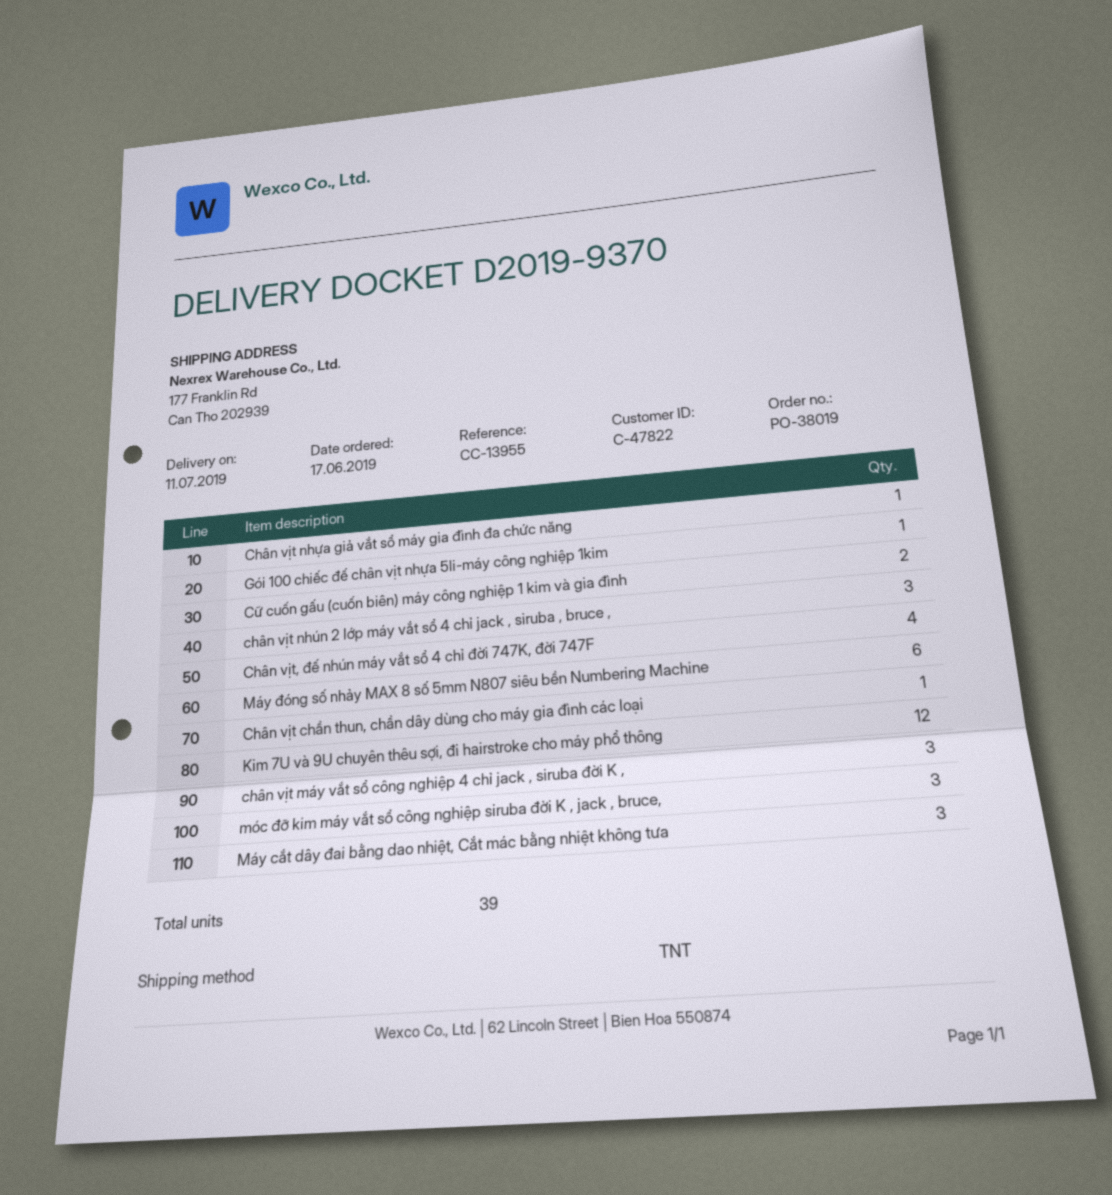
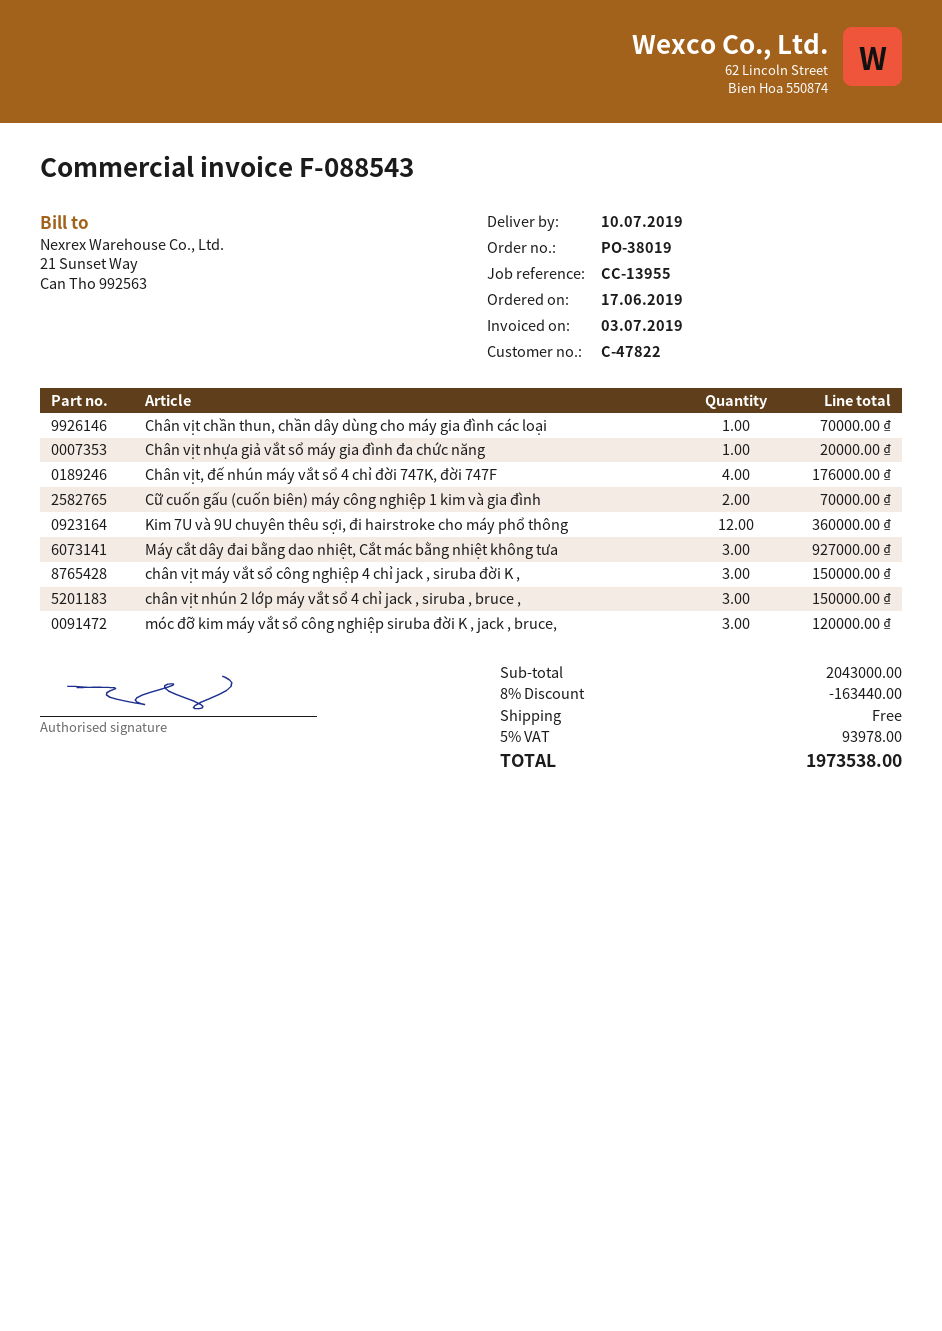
delivery date: 2019-07-11 -> 2019-07-10
Gói 100 chiếc đế chân vịt nhựa 5li-máy công nghiệp 1kim: 1 -> none
Máy đóng số nhảy MAX 8 số 5mm N807 siêu bền Numbering Machine: 6 -> none

